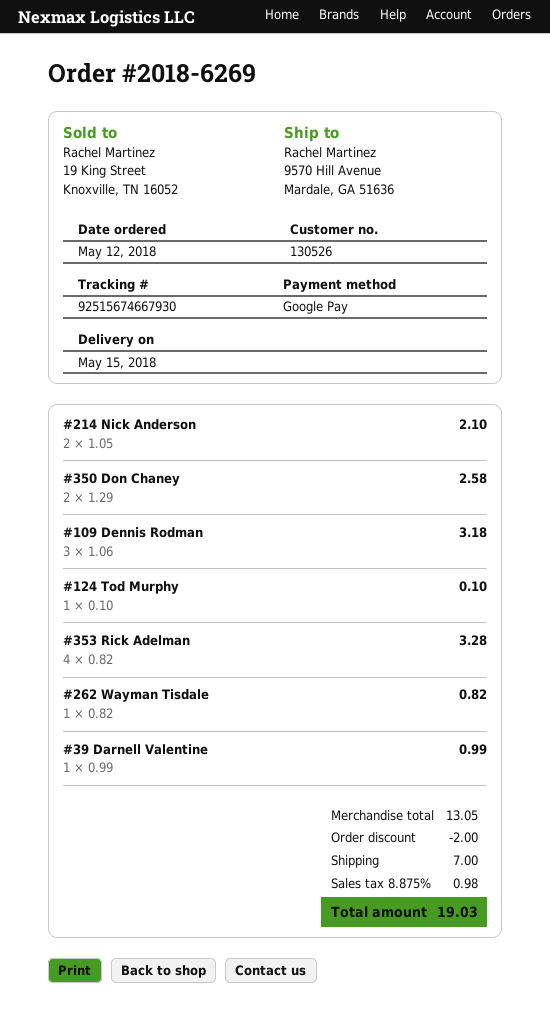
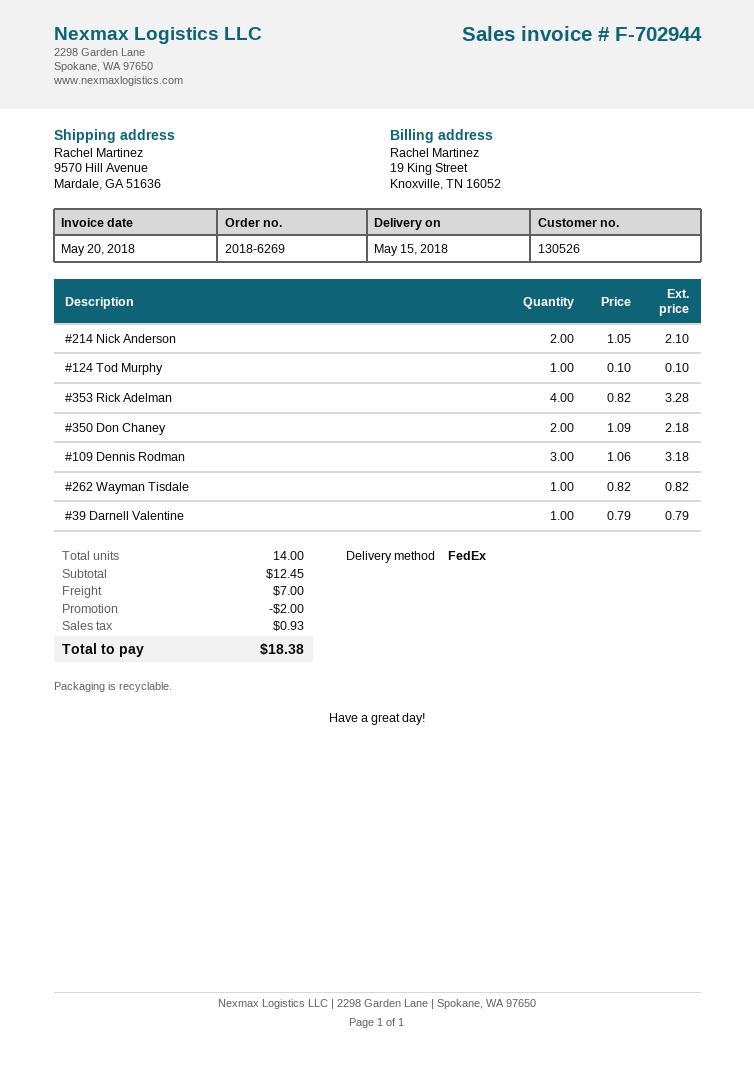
#350 Don Chaney: 2 x 1.29 = 2.58 -> 2 x 1.09 = 2.18
#39 Darnell Valentine: 1 x 0.99 = 0.99 -> 1 x 0.79 = 0.79
subtotal: 13.05 -> 12.45
tax: 0.98 -> 0.93
total: 19.03 -> 18.38

